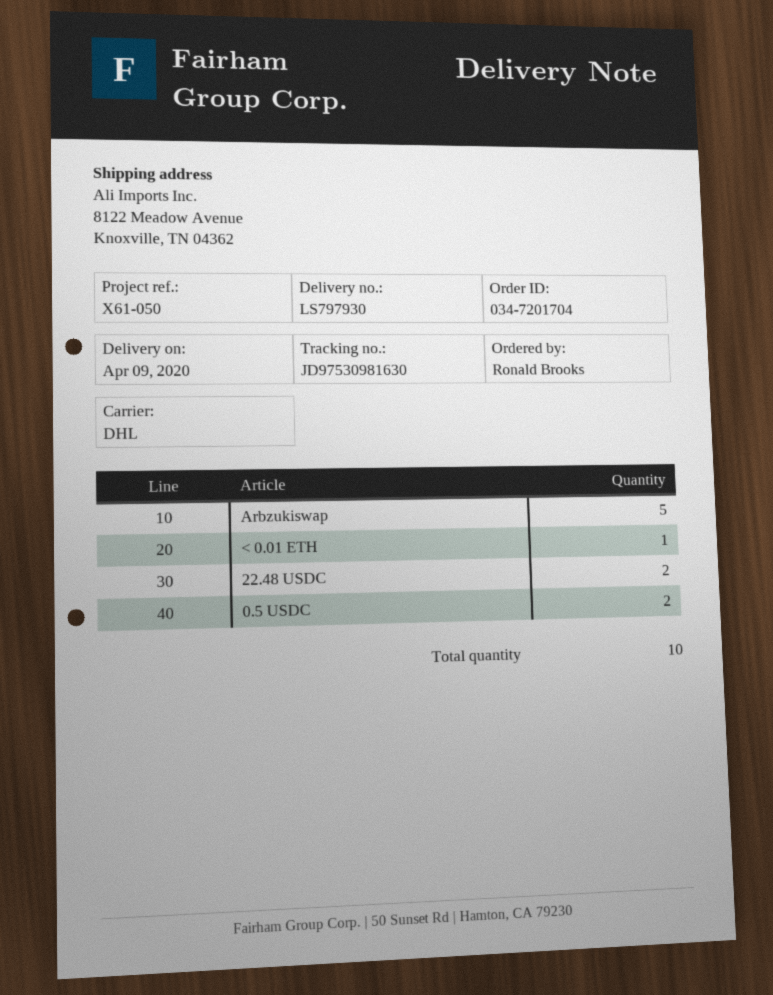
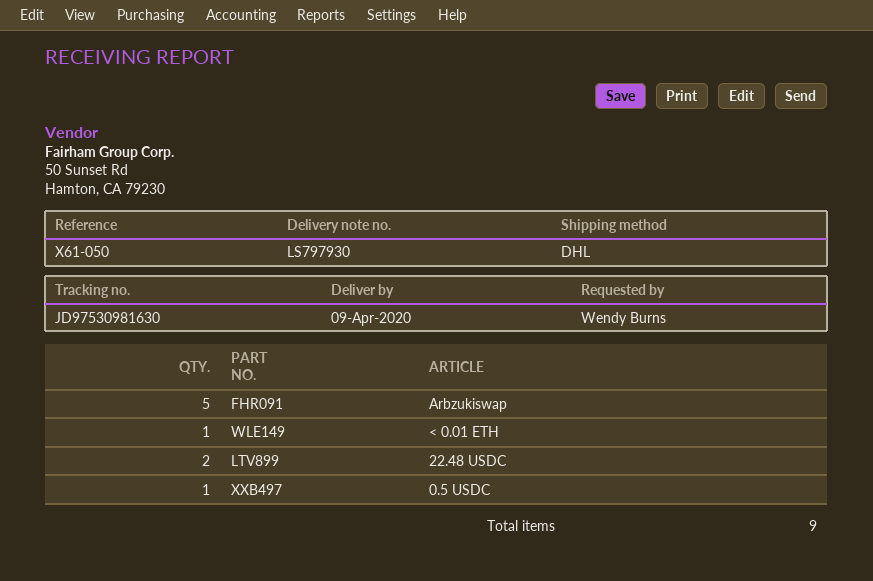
ordered by: Ronald Brooks -> Wendy Burns
0.5 USDC: 2 -> 1
total quantity: 10 -> 9

